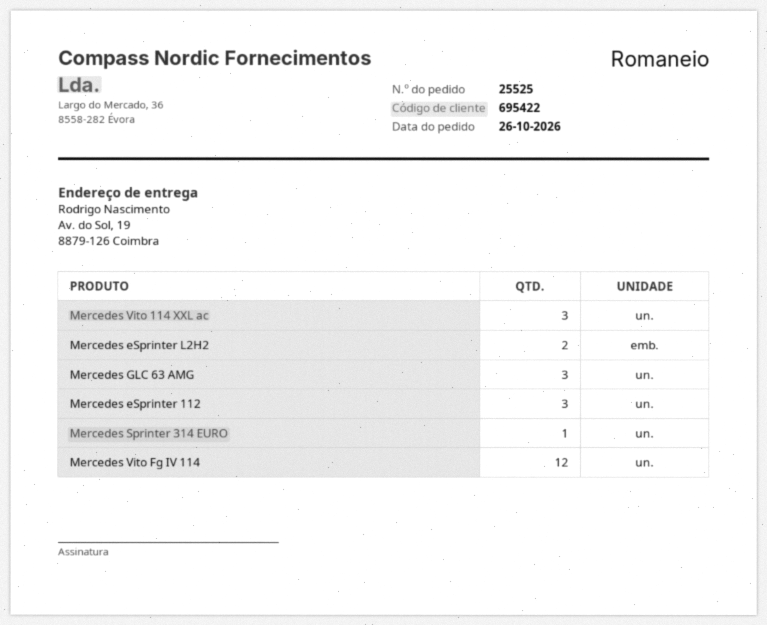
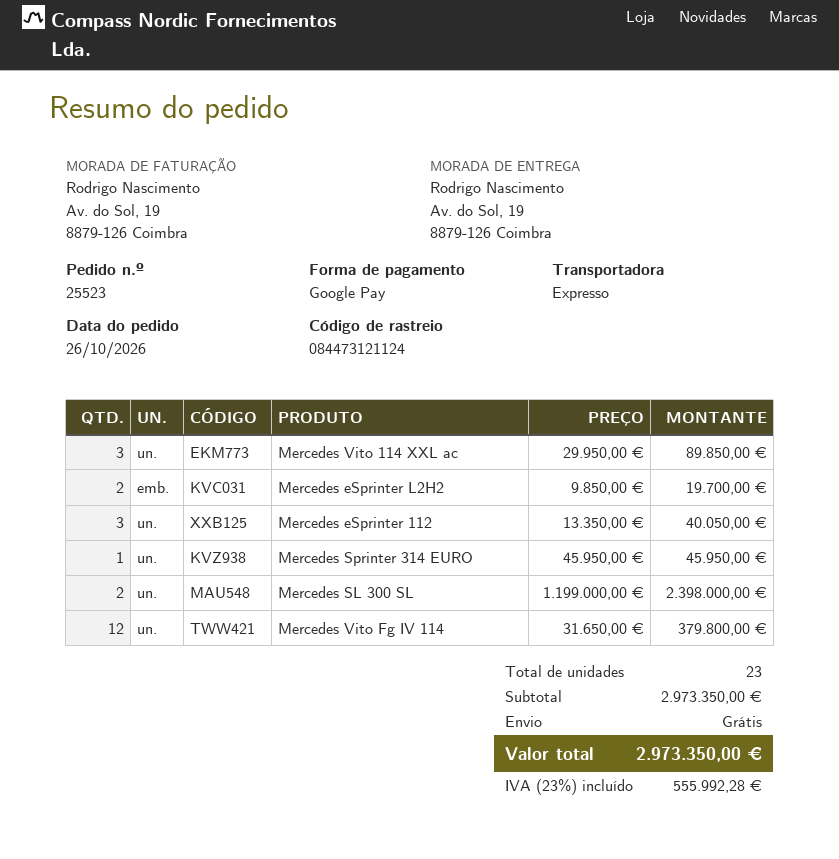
order number: 25525 -> 25523
Mercedes GLC 63 AMG: 3 -> none
Mercedes SL 300 SL: none -> 2

